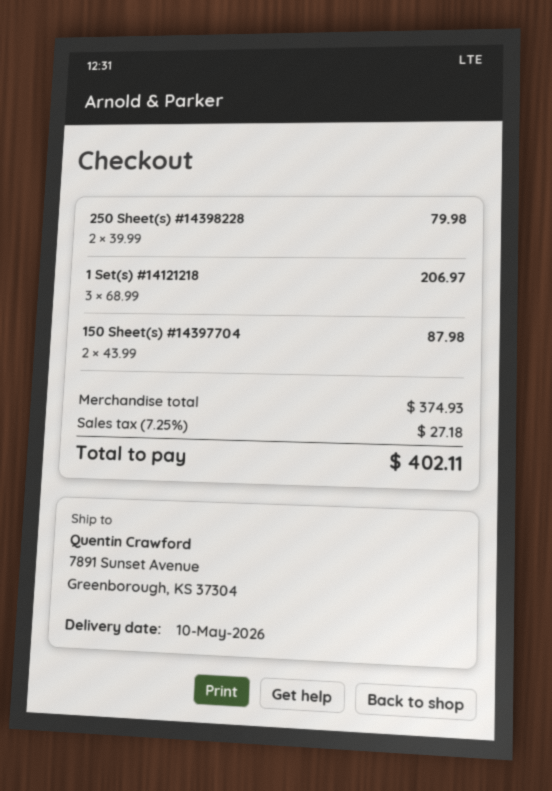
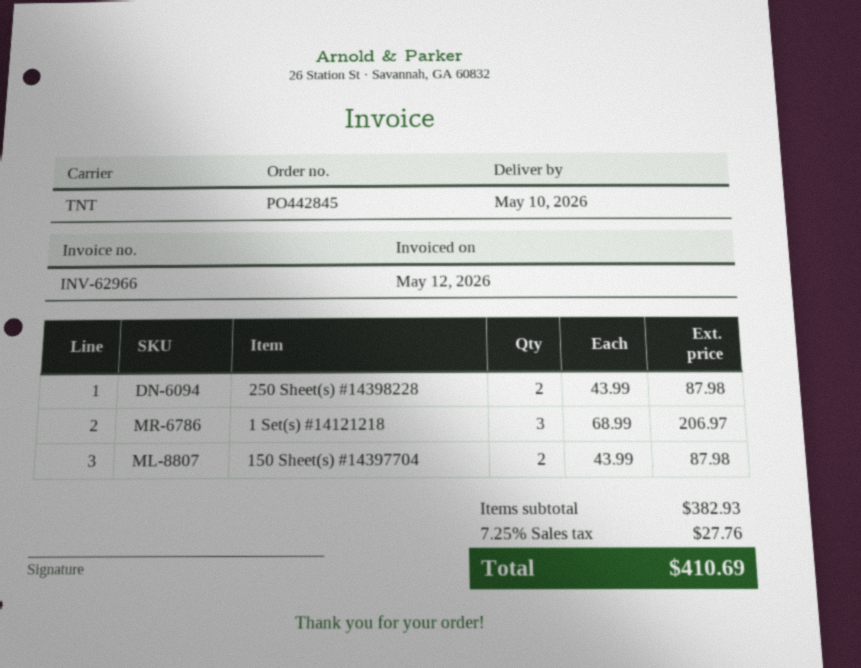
250 Sheet(s) #14398228: 2 x 39.99 = 79.98 -> 2 x 43.99 = 87.98
subtotal: 374.93 -> 382.93
tax: 7.25% = 27.18 -> 7.25% = 27.76
total: 402.11 -> 410.69

